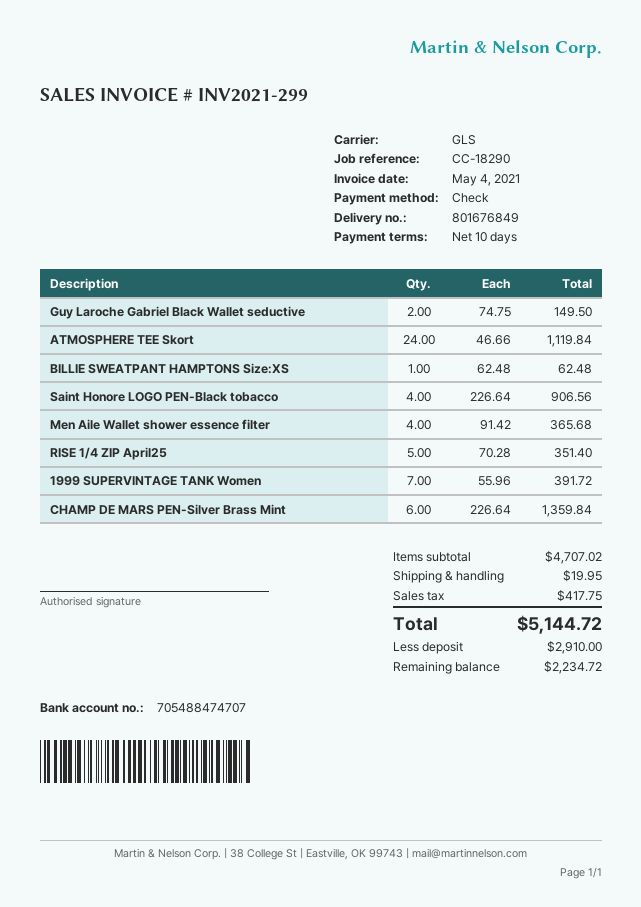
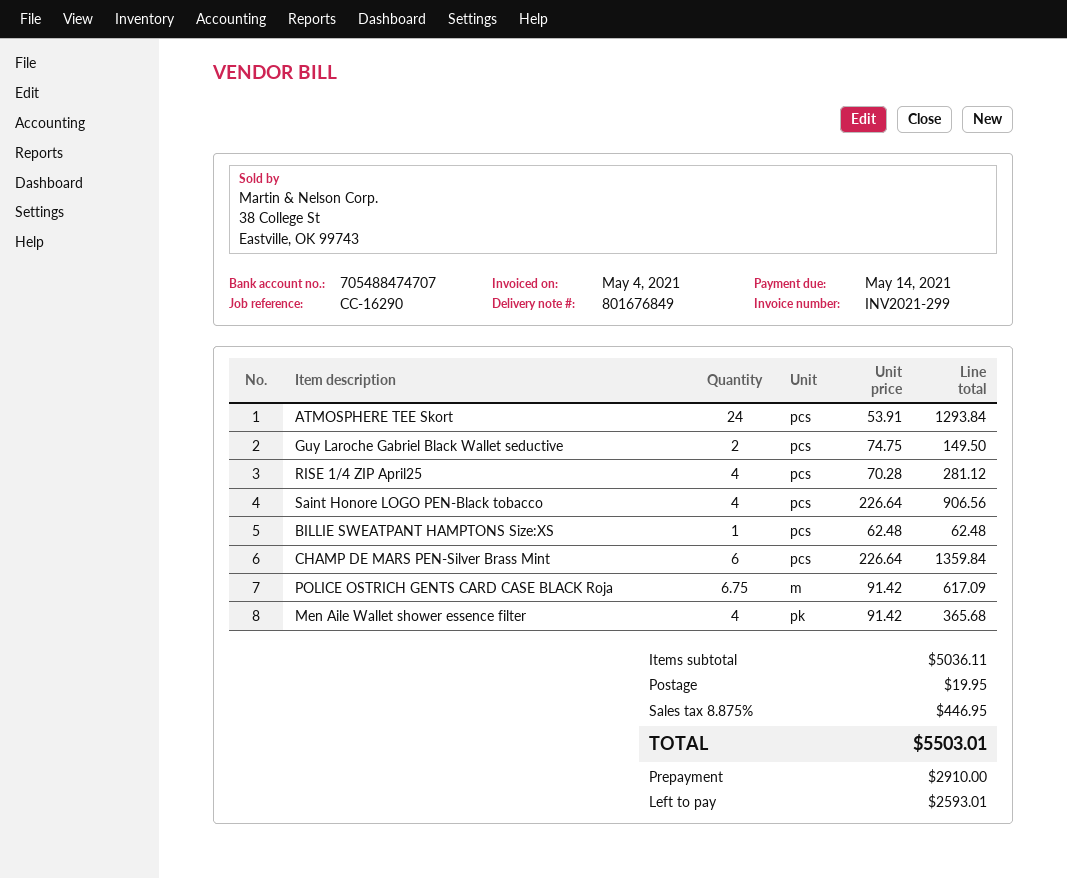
reference: CC-18290 -> CC-16290
ATMOSPHERE TEE Skort: 24 x 46.66 = 1119.84 -> 24 x 53.91 = 1293.84
RISE 1/4 ZIP April25: 5 x 70.28 = 351.40 -> 4 x 70.28 = 281.12
1999 SUPERVINTAGE TANK Women: 7 x 55.96 = 391.72 -> none
POLICE OSTRICH GENTS CARD CASE BLACK Roja: none -> 6.75 x 91.42 = 617.09
subtotal: 4707.02 -> 5036.11
tax: 417.75 -> 446.95
total: 5144.72 -> 5503.01
balance: 2234.72 -> 2593.01

